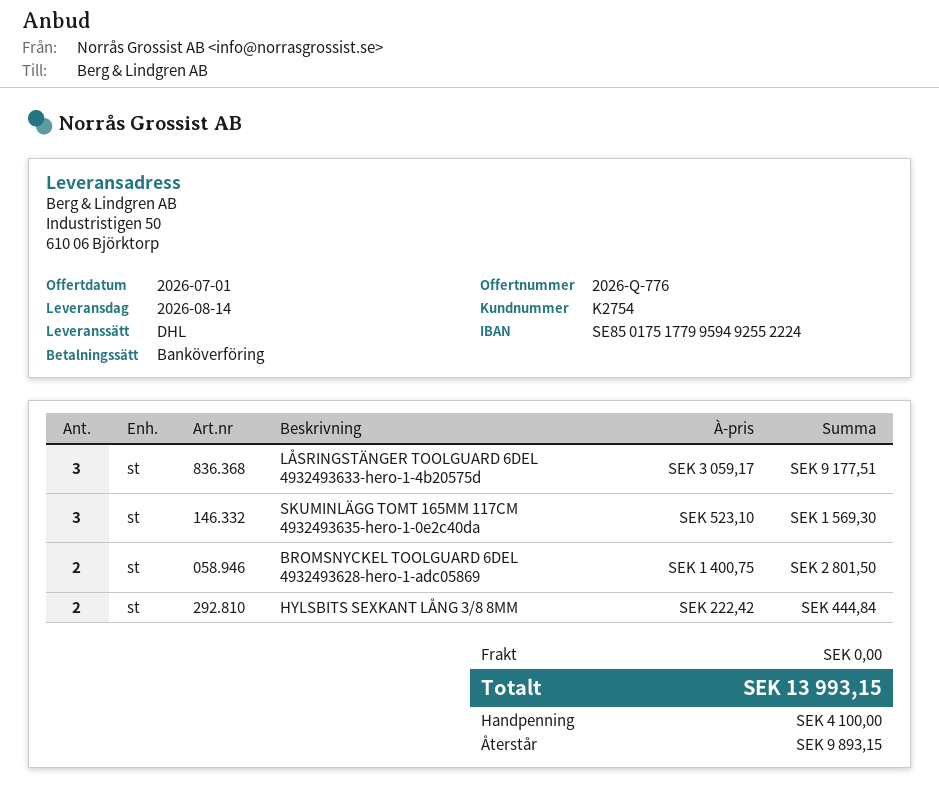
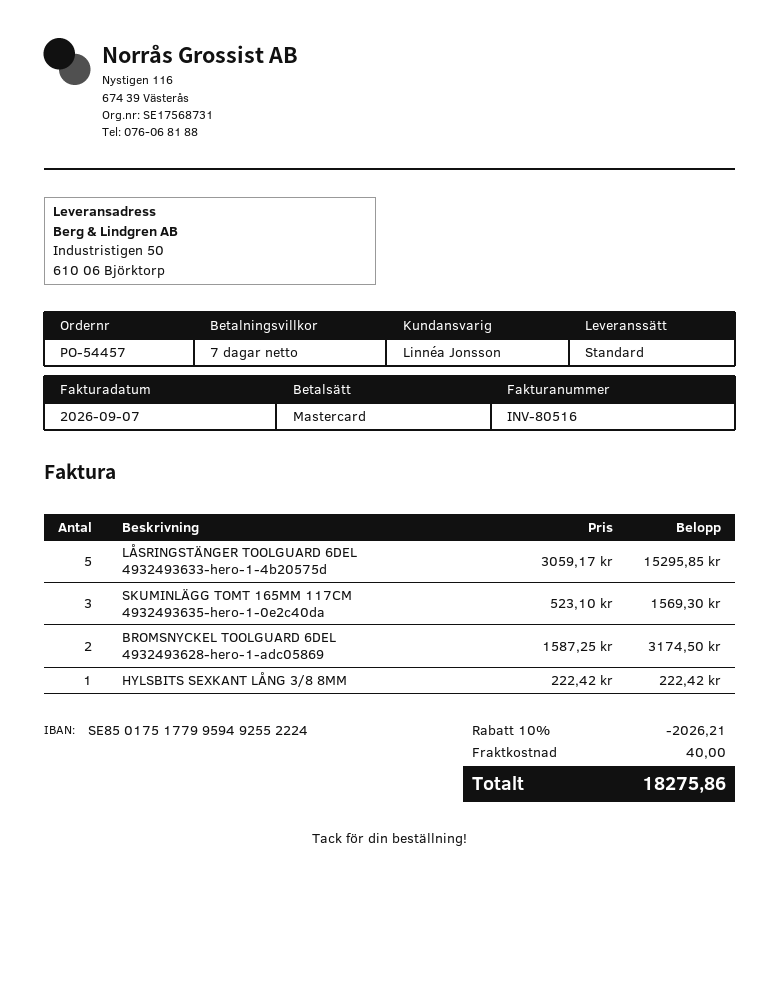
payment method: bank transfer -> Mastercard
shipping method: DHL -> standard
LÅSRINGSTÄNGER TOOLGUARD 6DEL 4932493633-hero-1-4b20575d: 3 x 3059.17 = 9177.51 -> 5 x 3059.17 = 15295.85
BROMSNYCKEL TOOLGUARD 6DEL 4932493628-hero-1-adc05869: 2 x 1400.75 = 2801.50 -> 2 x 1587.25 = 3174.50
HYLSBITS SEXKANT LÅNG 3/8 8MM: 2 x 222.42 = 444.84 -> 1 x 222.42 = 222.42
discount: none -> 10% = 2026.21
shipping: 0.00 -> 40.00
total: 13993.15 -> 18275.86

